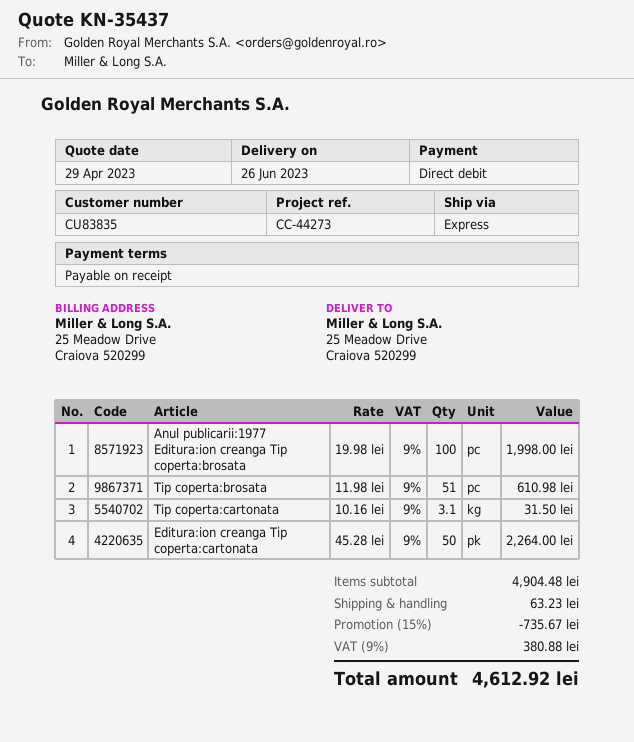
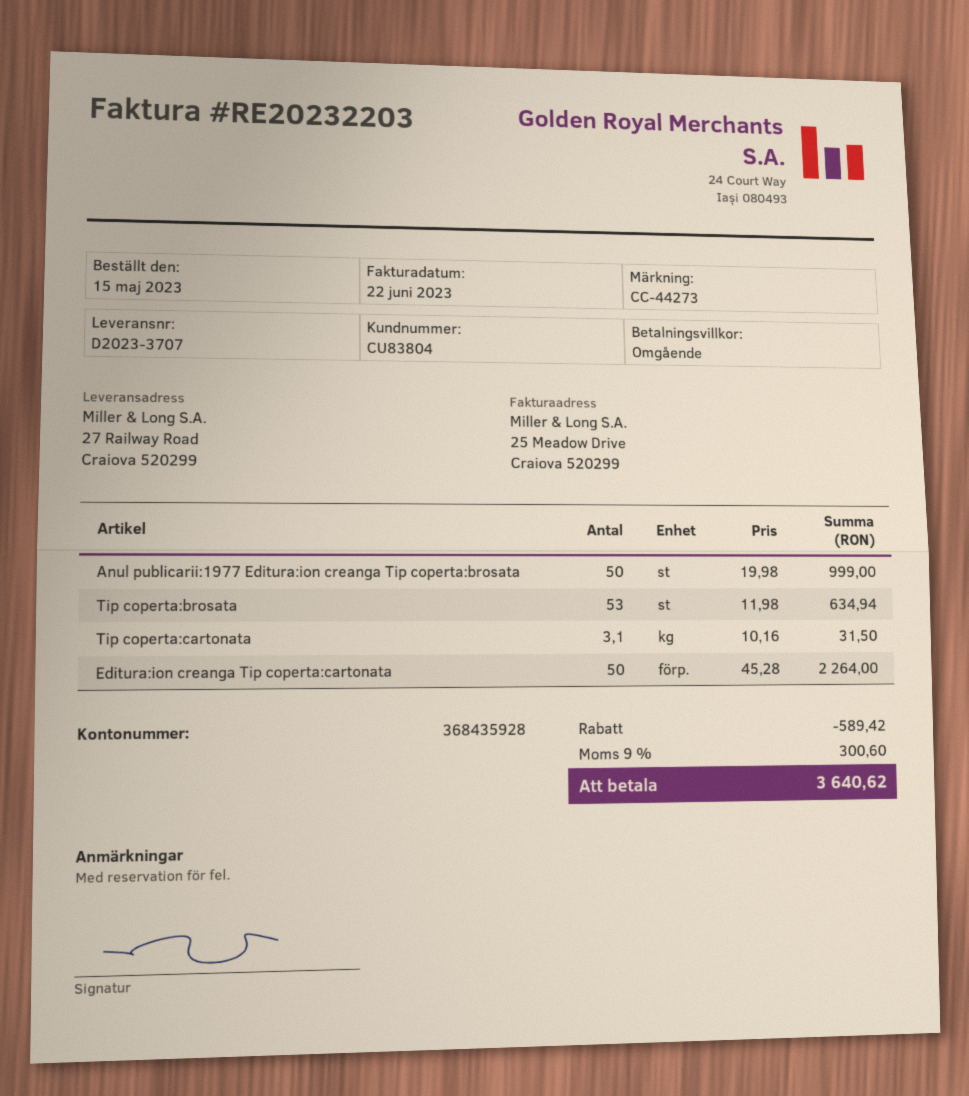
customer number: CU83835 -> CU83804
ship to: 25 Meadow Drive, Craiova 520299 -> 27 Railway Road, Craiova 520299
Anul publicarii:1977 Editura:ion creanga Tip coperta:brosata: 100 x 19.98 = 1998.00 -> 50 x 19.98 = 999.00
Tip coperta:brosata: 51 x 11.98 = 610.98 -> 53 x 11.98 = 634.94
discount: 735.67 -> 589.42
shipping: 63.23 -> none
tax: 9% = 380.88 -> 9% = 300.60
total: 4612.92 -> 3640.62

